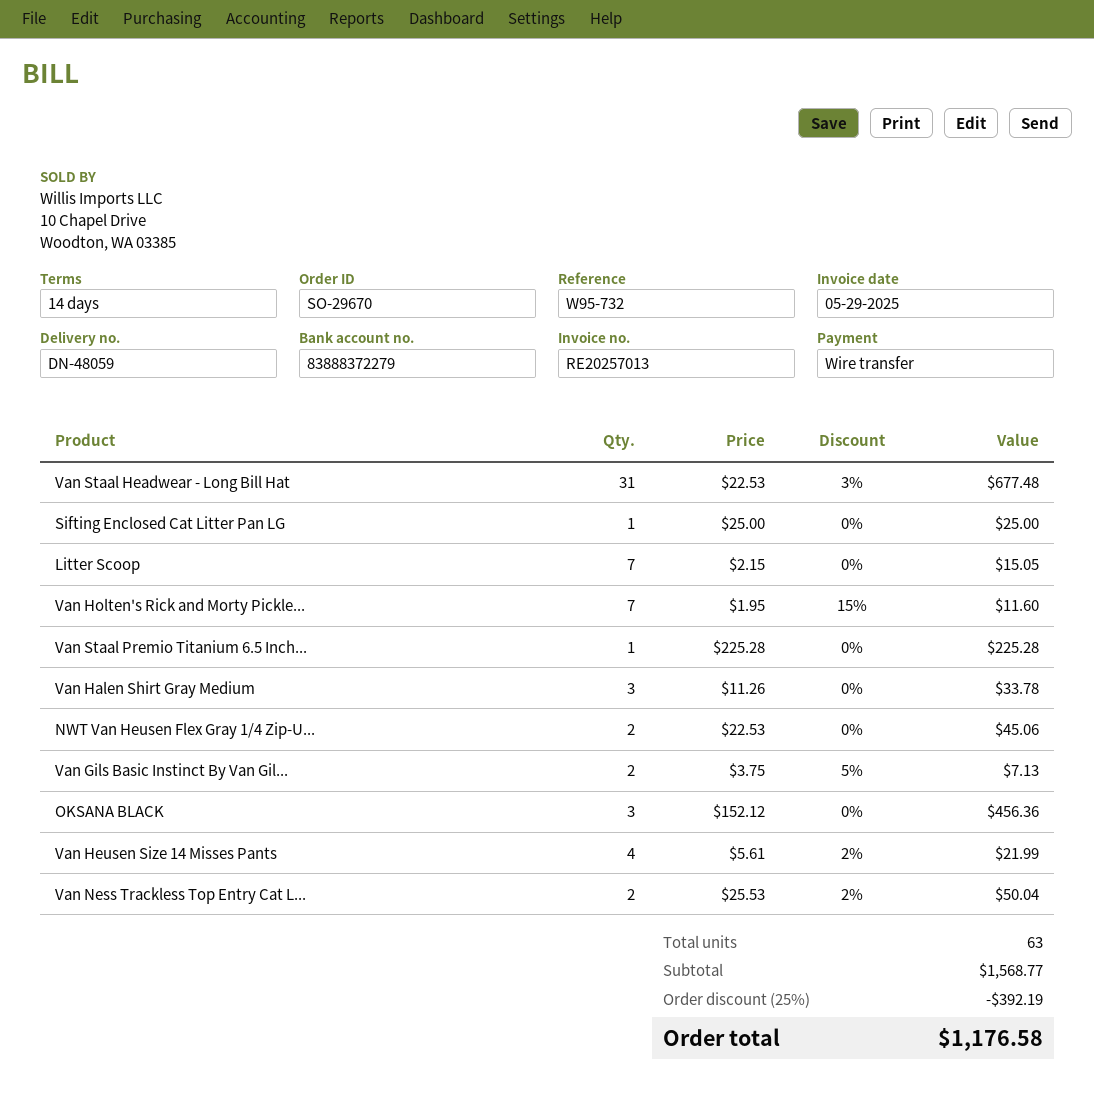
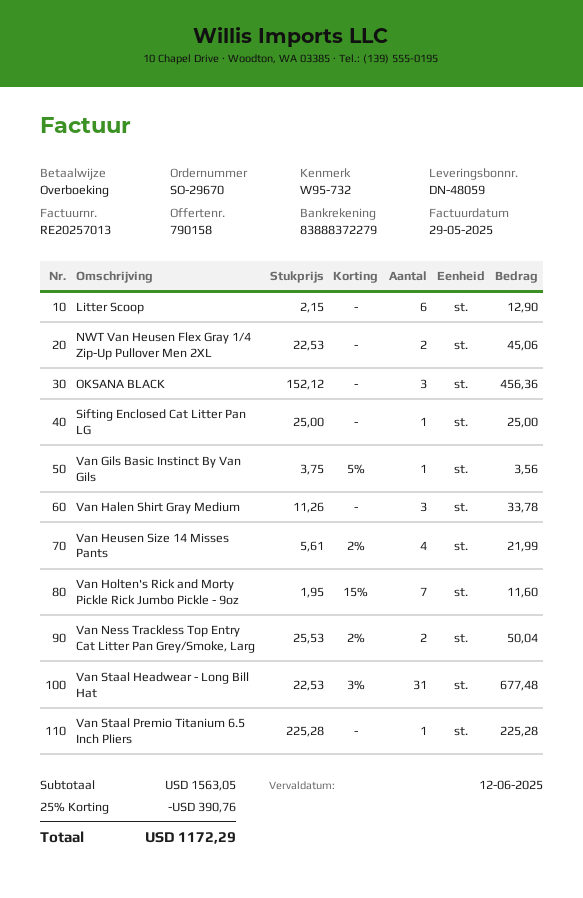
Litter Scoop: 7 x 2.15 = 15.05 -> 6 x 2.15 = 12.90
Van Gils Basic Instinct By Van Gil...: 2 x 3.75 - 5% = 7.13 -> 1 x 3.75 - 5% = 3.56
subtotal: 1568.77 -> 1563.05
discount: 25% = 392.19 -> 25% = 390.76
total: 1176.58 -> 1172.29

